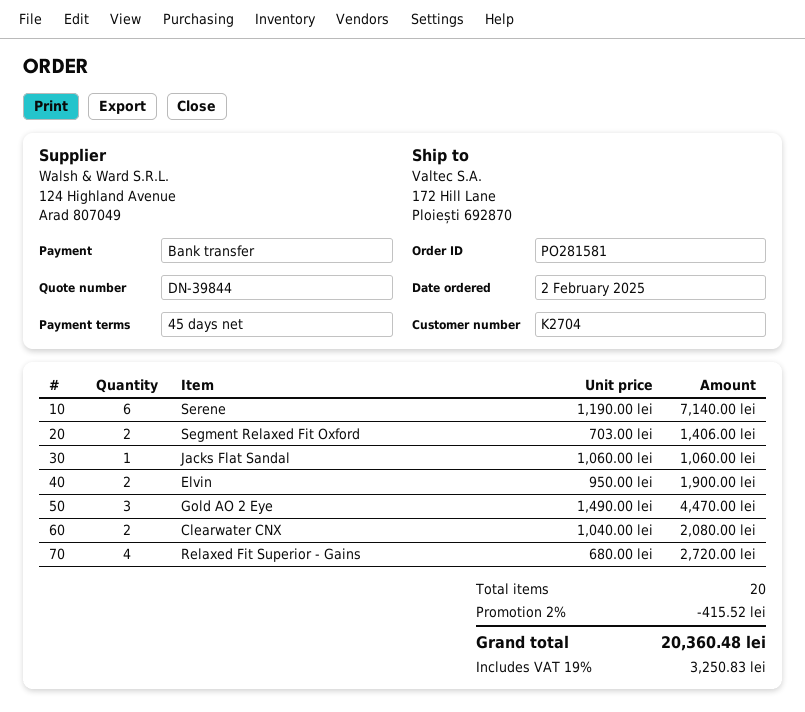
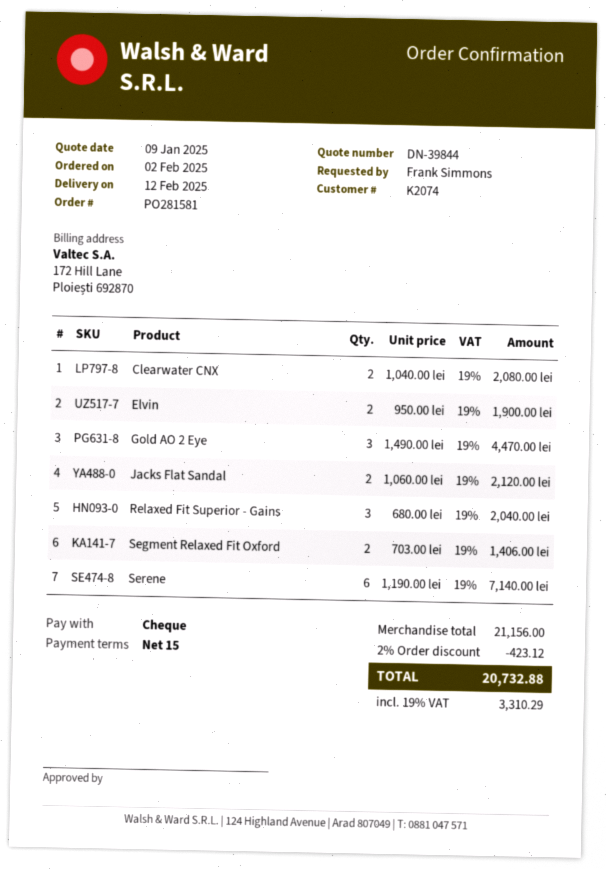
payment terms: 45 days -> 15 days
customer number: K2704 -> K2074
payment method: bank transfer -> cheque
Jacks Flat Sandal: 1 x 1060.00 = 1060.00 -> 2 x 1060.00 = 2120.00
Relaxed Fit Superior - Gains: 4 x 680.00 = 2720.00 -> 3 x 680.00 = 2040.00
discount: 2% = 415.52 -> 2% = 423.12
tax: 19% = 3250.83 -> 19% = 3310.29
total: 20360.48 -> 20732.88

